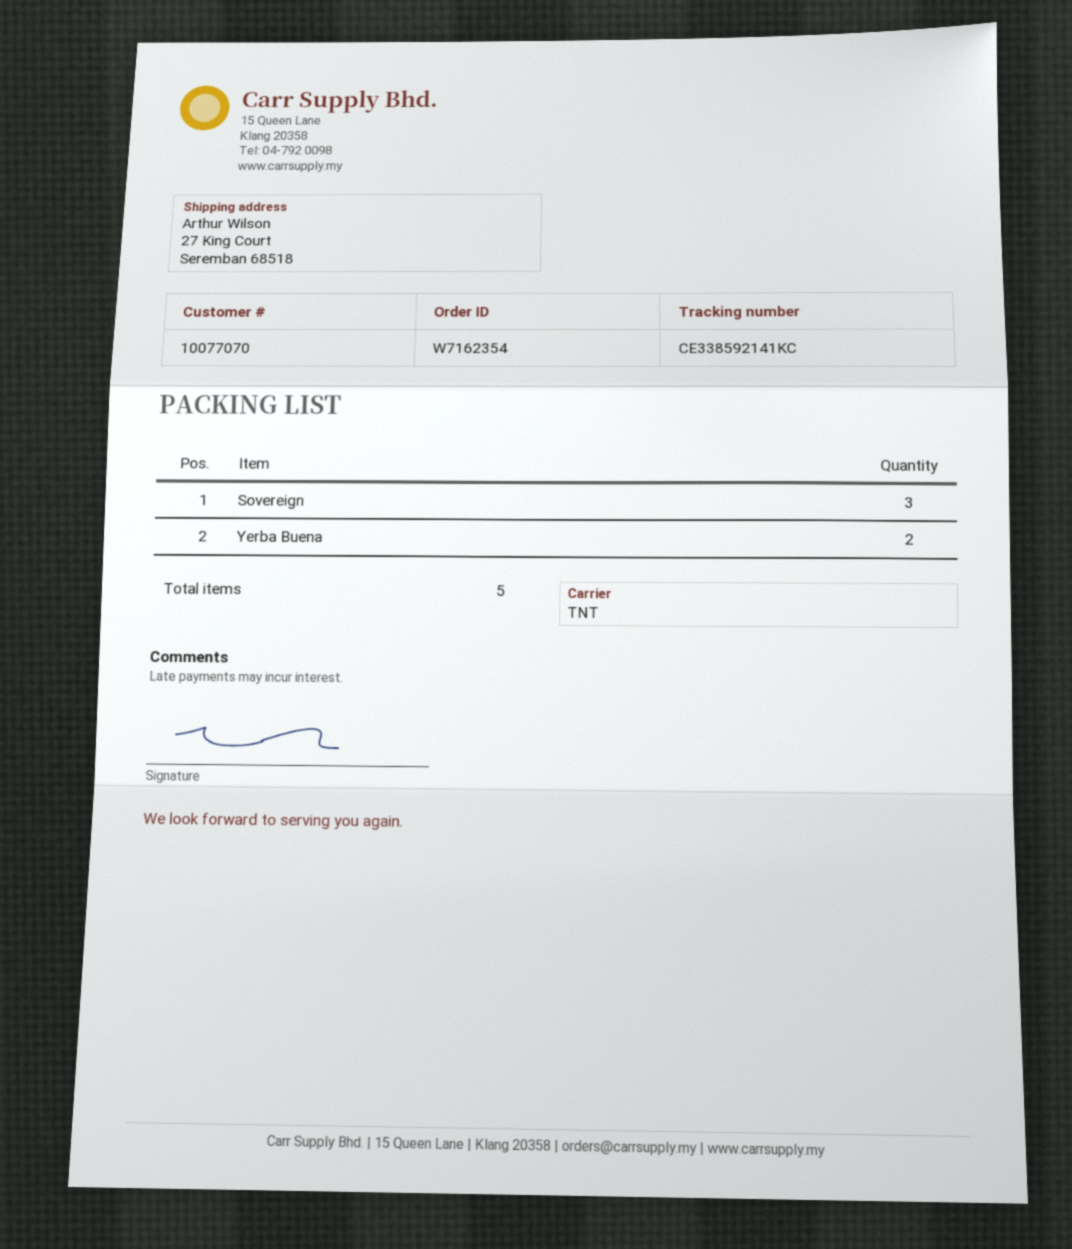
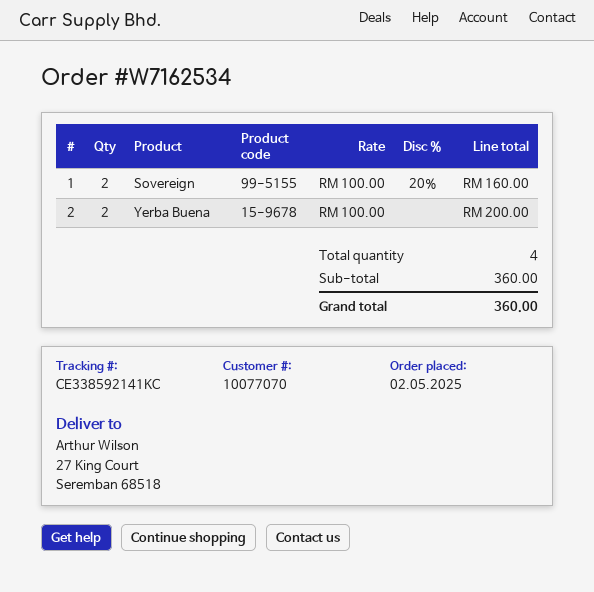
order number: W7162354 -> W7162534
Sovereign: 3 -> 2
total quantity: 5 -> 4

